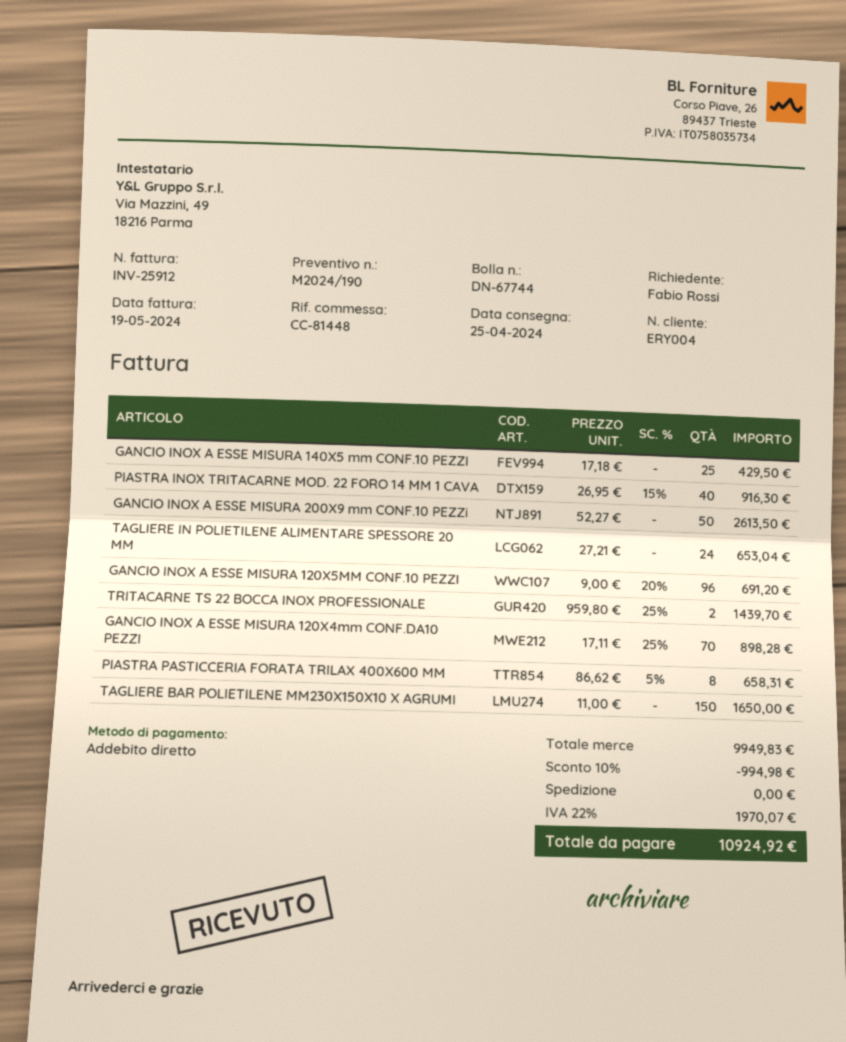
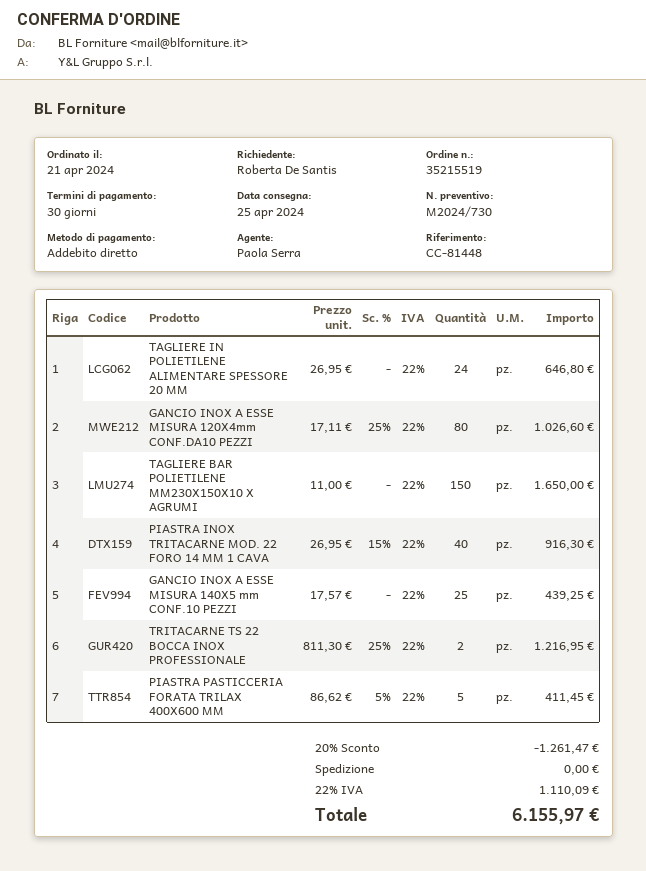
quote number: M2024/190 -> M2024/730
ordered by: Fabio Rossi -> Roberta De Santis
GANCIO INOX A ESSE MISURA 140X5 mm CONF.10 PEZZI: 25 x 17.18 = 429.50 -> 25 x 17.57 = 439.25
GANCIO INOX A ESSE MISURA 200X9 mm CONF.10 PEZZi: 50 x 52.27 = 2613.50 -> none
TAGLIERE IN POLIETILENE ALIMENTARE SPESSORE 20 MM: 24 x 27.21 = 653.04 -> 24 x 26.95 = 646.80
GANCIO INOX A ESSE MISURA 120X5MM CONF.10 PEZZI: 96 x 9.00 - 20% = 691.20 -> none
TRITACARNE TS 22 BOCCA INOX PROFESSIONALE: 2 x 959.80 - 25% = 1439.70 -> 2 x 811.30 - 25% = 1216.95
GANCIO INOX A ESSE MISURA 120X4mm CONF.DA10 PEZZI: 70 x 17.11 - 25% = 898.28 -> 80 x 17.11 - 25% = 1026.60
PIASTRA PASTICCERIA FORATA TRILAX 400X600 MM: 8 x 86.62 - 5% = 658.31 -> 5 x 86.62 - 5% = 411.45
discount: 10% = 994.98 -> 20% = 1261.47
tax: 22% = 1970.07 -> 22% = 1110.09
total: 10924.92 -> 6155.97

